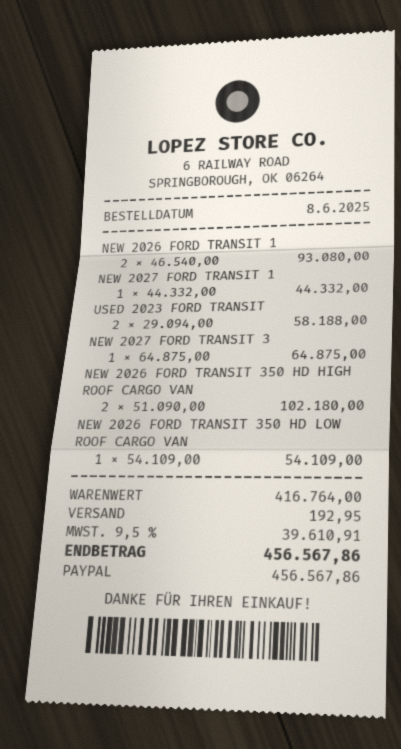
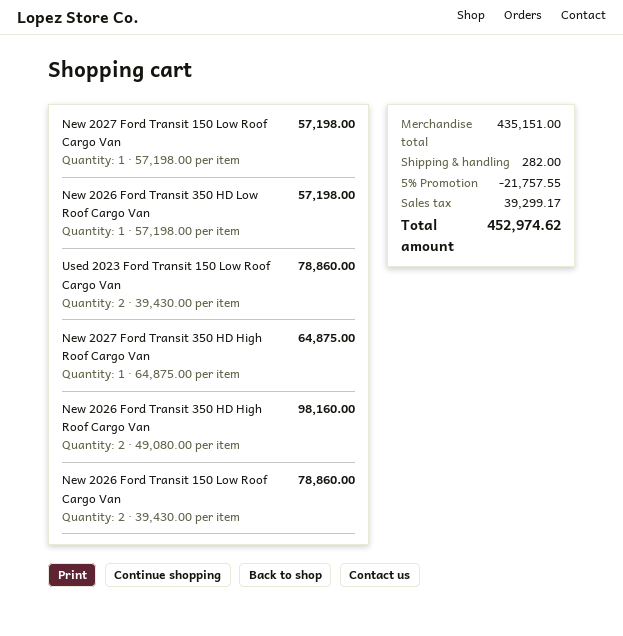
NEW 2026 FORD TRANSIT 1: 2 x 46540.00 = 93080.00 -> 2 x 39430.00 = 78860.00
NEW 2027 FORD TRANSIT 1: 1 x 44332.00 = 44332.00 -> 1 x 57198.00 = 57198.00
USED 2023 FORD TRANSIT: 2 x 29094.00 = 58188.00 -> 2 x 39430.00 = 78860.00
NEW 2026 FORD TRANSIT 350 HD HIGH ROOF CARGO VAN: 2 x 51090.00 = 102180.00 -> 2 x 49080.00 = 98160.00
NEW 2026 FORD TRANSIT 350 HD LOW ROOF CARGO VAN: 1 x 54109.00 = 54109.00 -> 1 x 57198.00 = 57198.00
subtotal: 416764.00 -> 435151.00
discount: none -> 5% = 21757.55
shipping: 192.95 -> 282.00
tax: 39610.91 -> 39299.17
total: 456567.86 -> 452974.62

